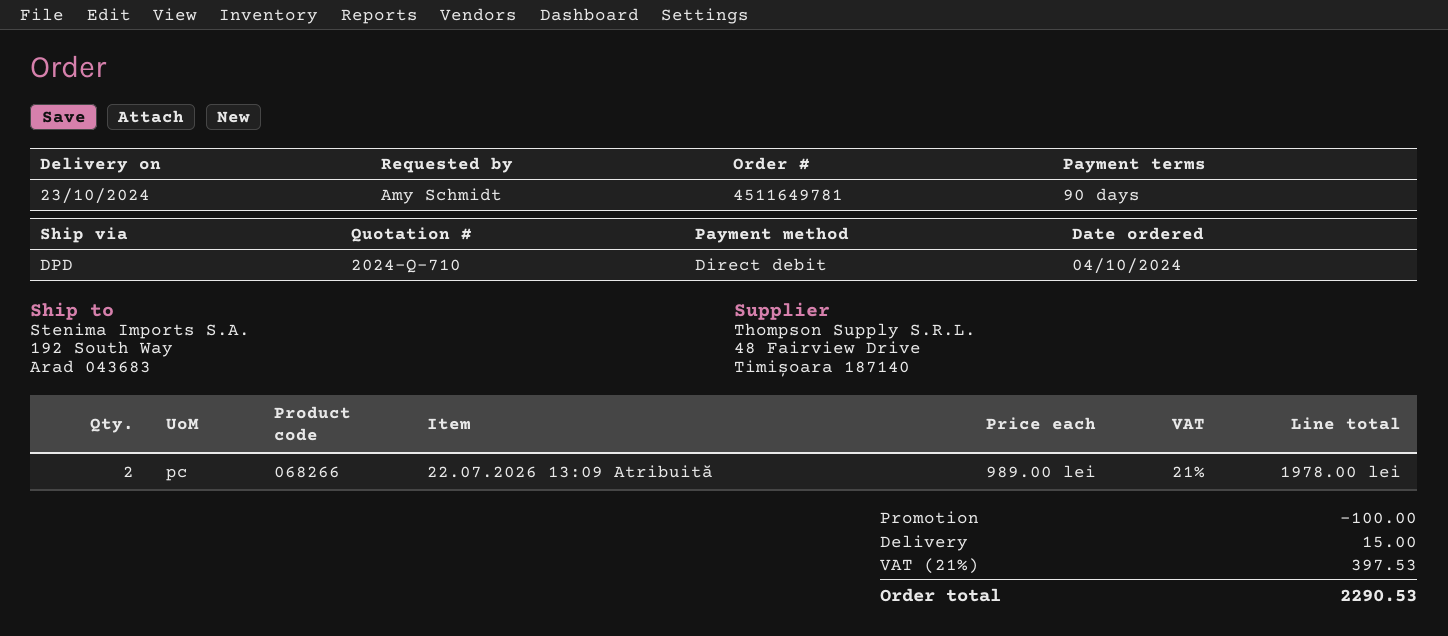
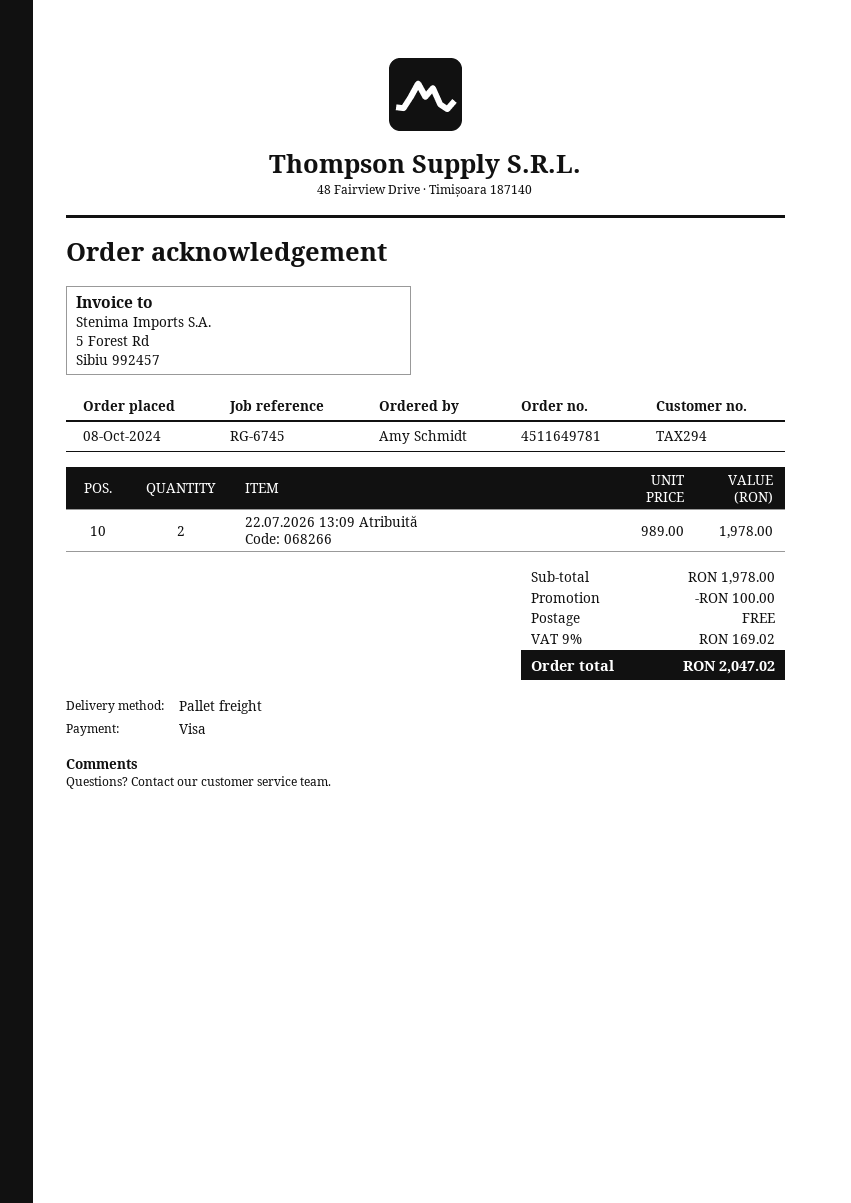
order date: 2024-10-04 -> 2024-10-08
payment method: direct debit -> Visa
shipping method: DPD -> pallet freight
shipping: 15.00 -> 0.00
tax: 21% = 397.53 -> 9% = 169.02
total: 2290.53 -> 2047.02

